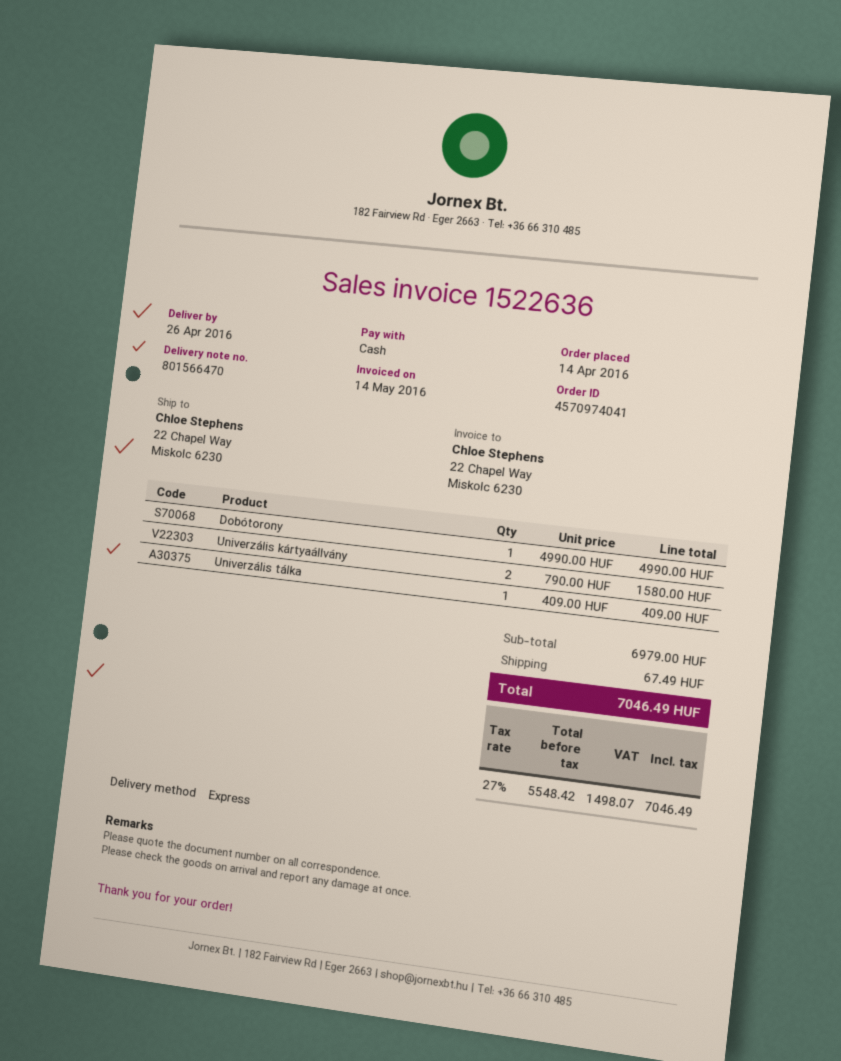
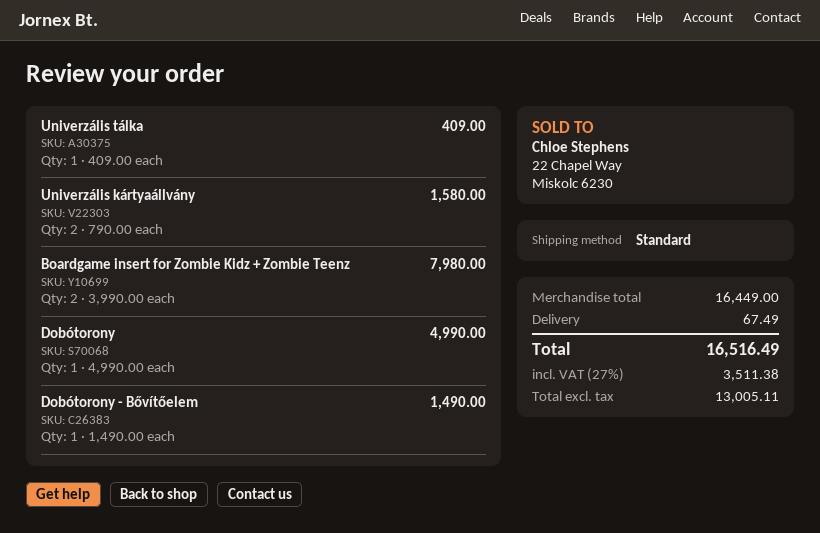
shipping method: express -> standard
Boardgame insert for Zombie Kidz + Zombie Teenz: none -> 2 x 3990.00 = 7980.00
Dobótorony - Bővítőelem: none -> 1 x 1490.00 = 1490.00
subtotal: 6979.00 -> 16449.00
net: 5548.42 -> 13005.11
tax: 27% = 1498.07 -> 27% = 3511.38
total: 7046.49 -> 16516.49

